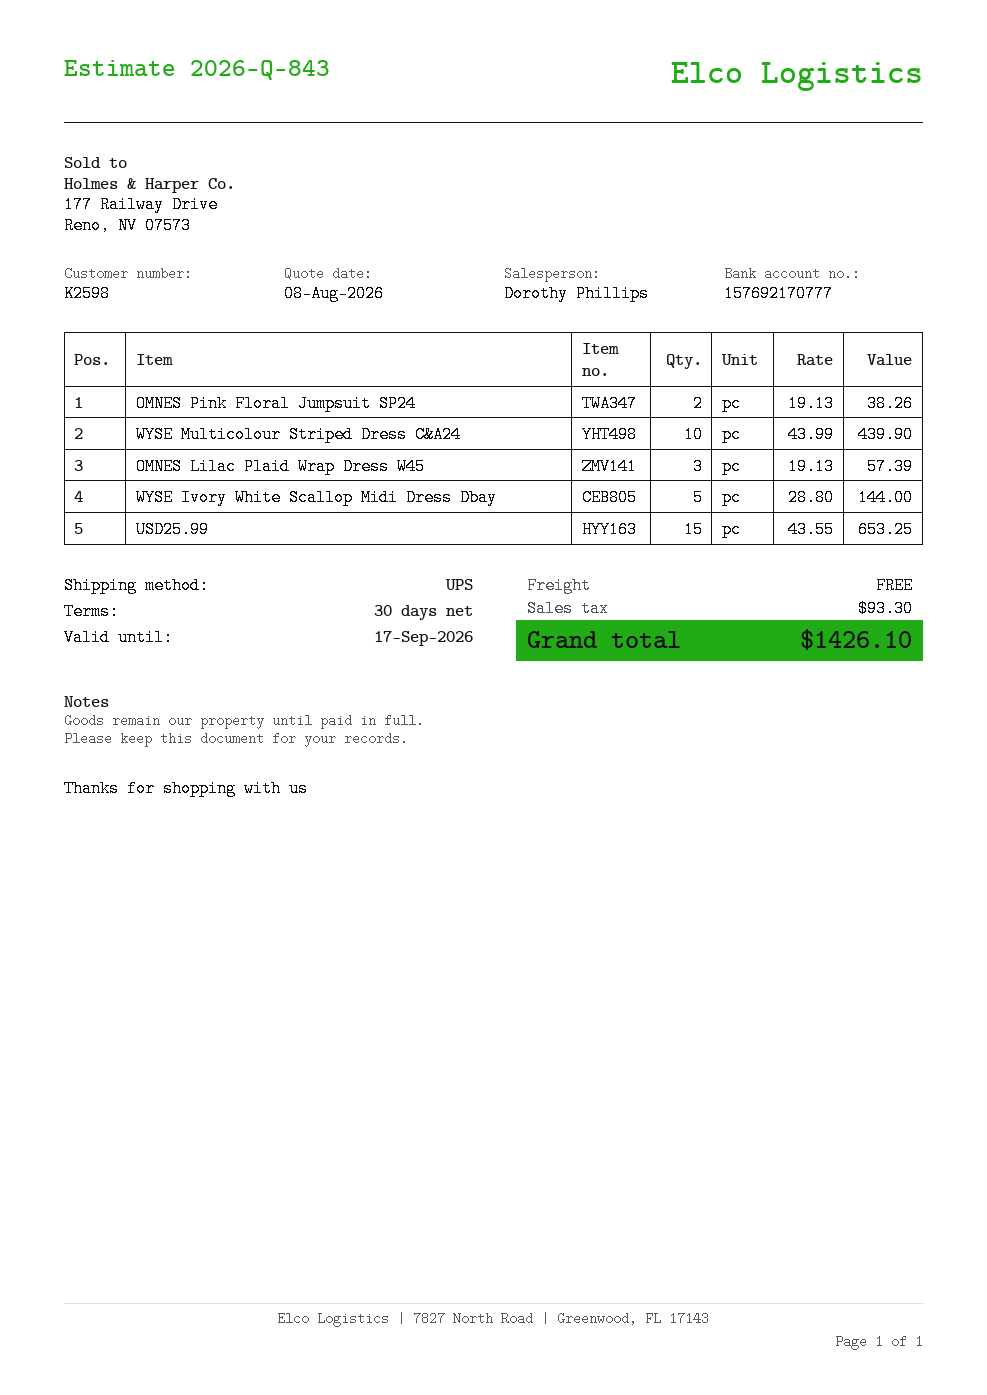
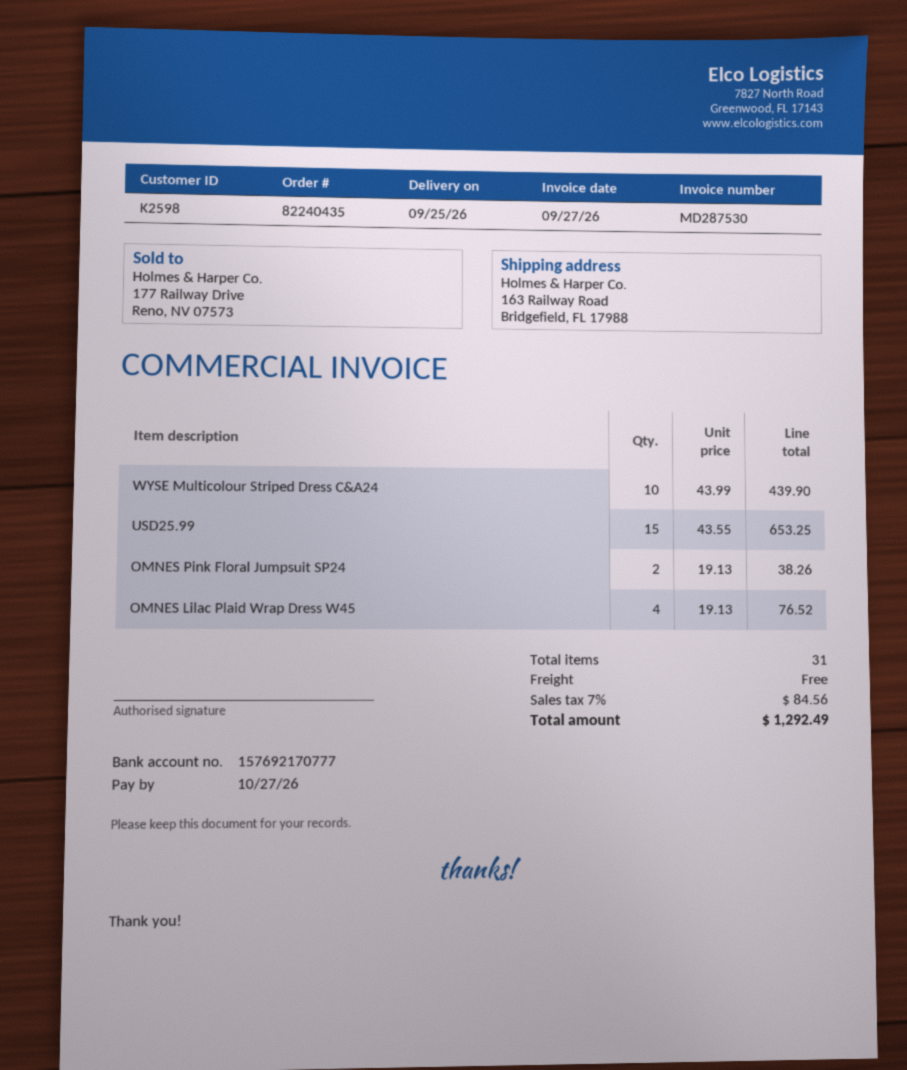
OMNES Lilac Plaid Wrap Dress W45: 3 x 19.13 = 57.39 -> 4 x 19.13 = 76.52
WYSE Ivory White Scallop Midi Dress Dbay: 5 x 28.80 = 144.00 -> none
tax: 93.30 -> 84.56
total: 1426.10 -> 1292.49

